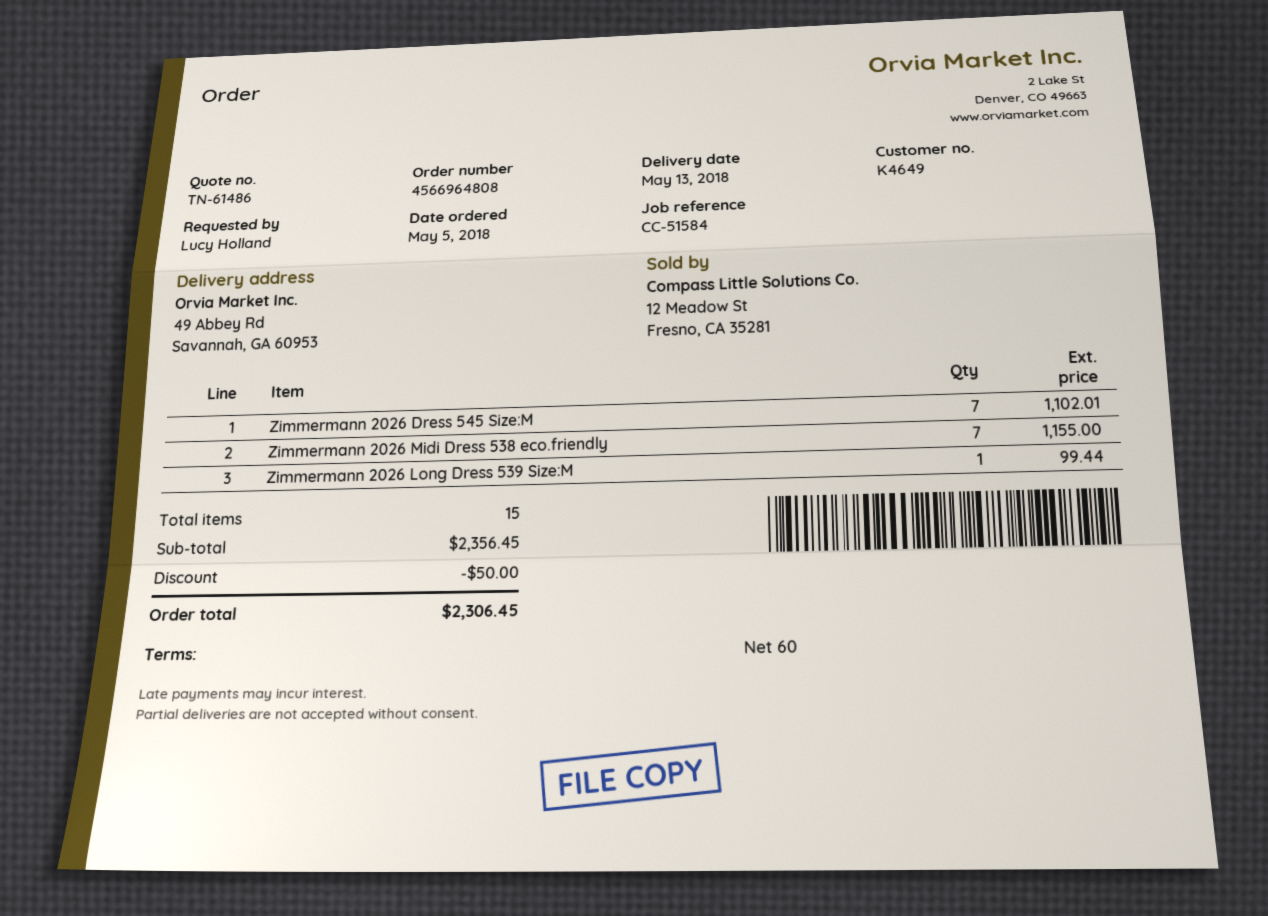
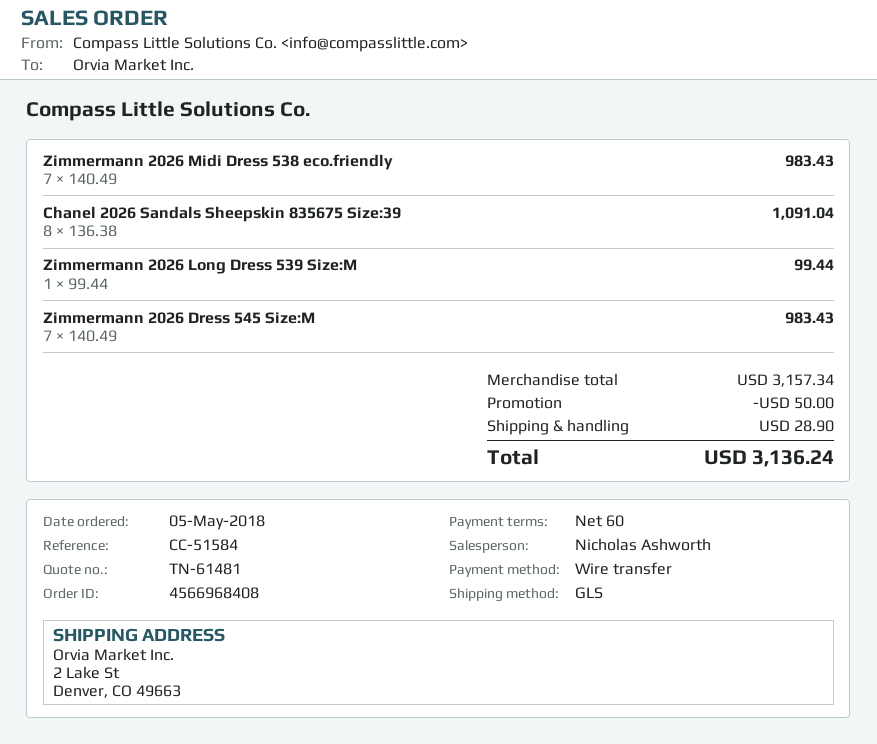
quote number: TN-61486 -> TN-61481
order number: 4566964808 -> 4566968408
ship to: 49 Abbey Rd, Savannah, GA 60953 -> 2 Lake St, Denver, CO 49663
Zimmermann 2026 Dress 545 Size:M: 7 for 1102.01 -> 7 for 983.43
Zimmermann 2026 Midi Dress 538 eco.friendly: 7 for 1155.00 -> 7 for 983.43
Chanel 2026 Sandals Sheepskin 835675 Size:39: none -> 8 for 1091.04
subtotal: 2356.45 -> 3157.34
shipping: none -> 28.90
total: 2306.45 -> 3136.24

